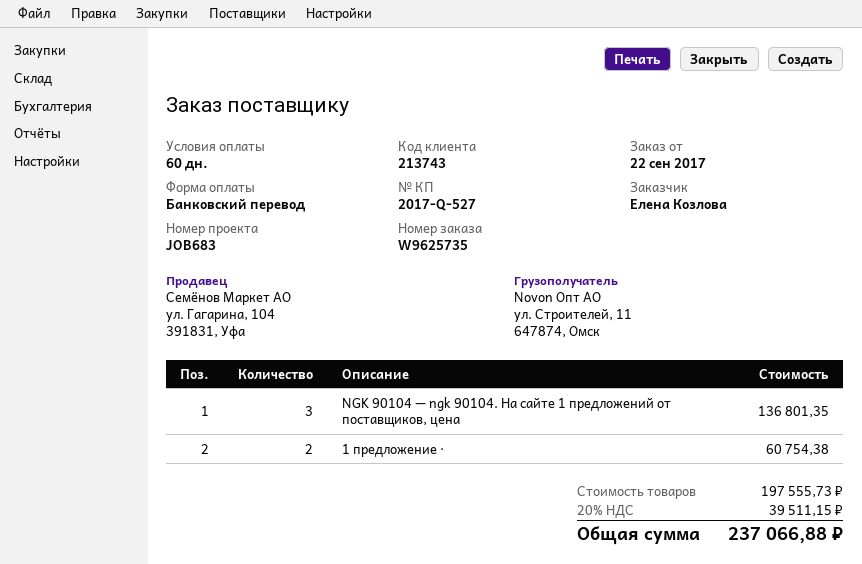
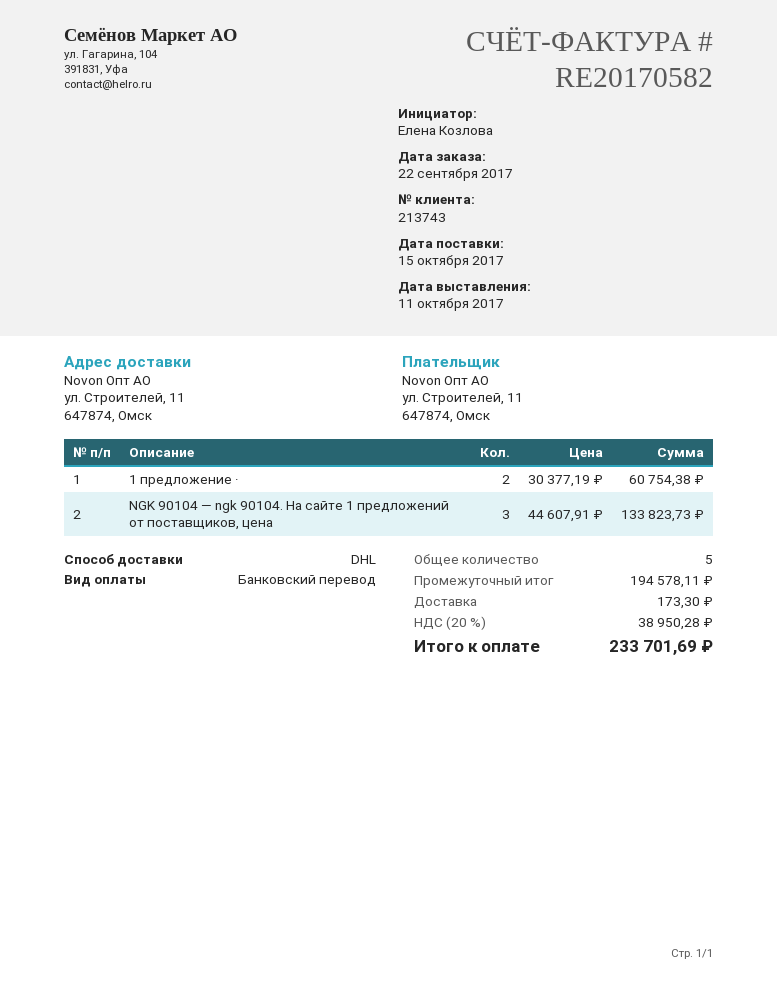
NGK 90104 — ngk 90104. На сайте 1 предложений от поставщиков, цена: 3 for 136801.35 -> 3 for 133823.73
subtotal: 197555.73 -> 194578.11
shipping: none -> 173.30
tax: 20% = 39511.15 -> 20% = 38950.28
total: 237066.88 -> 233701.69

